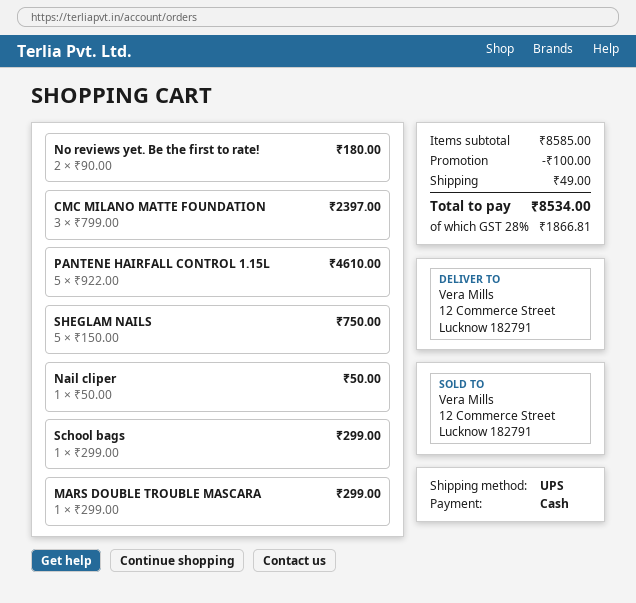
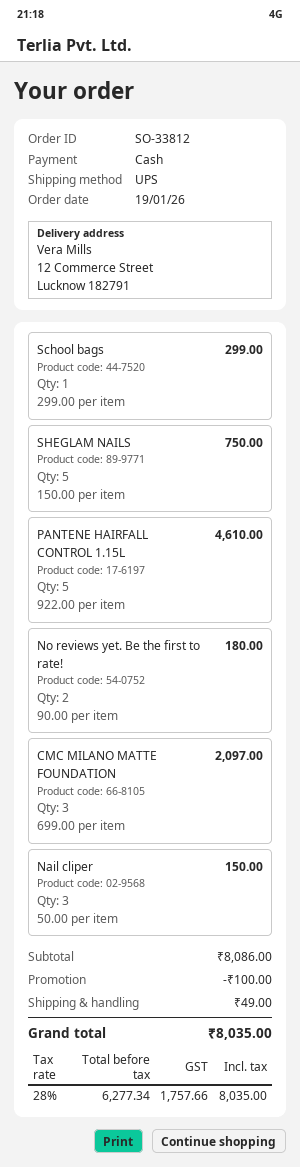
CMC MILANO MATTE FOUNDATION: 3 x 799.00 = 2397.00 -> 3 x 699.00 = 2097.00
Nail cliper: 1 x 50.00 = 50.00 -> 3 x 50.00 = 150.00
MARS DOUBLE TROUBLE MASCARA: 1 x 299.00 = 299.00 -> none
subtotal: 8585.00 -> 8086.00
tax: 28% = 1866.81 -> 28% = 1757.66
total: 8534.00 -> 8035.00

